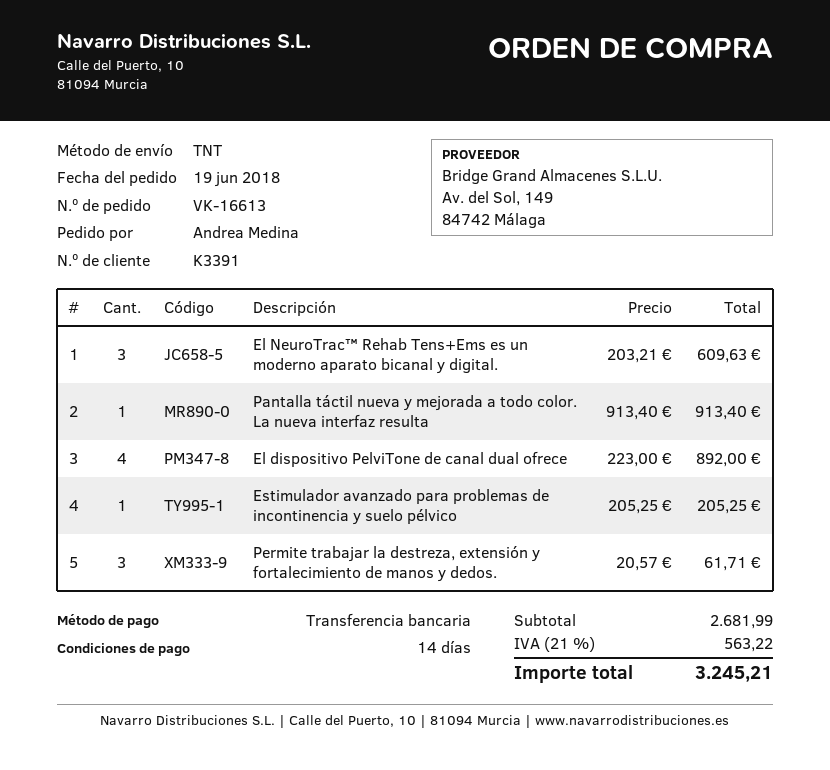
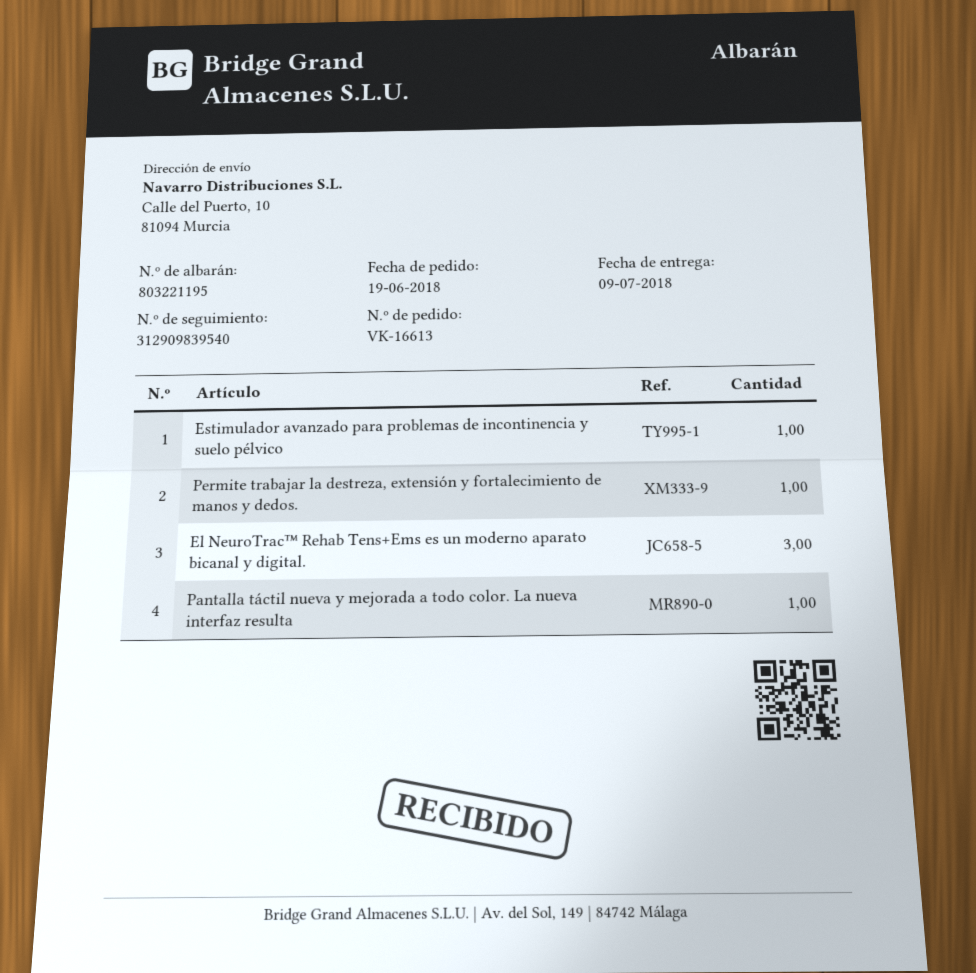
El dispositivo PelviTone de canal dual ofrece: 4 -> none
Permite trabajar la destreza, extensión y fortalecimiento de manos y dedos.: 3 -> 1

